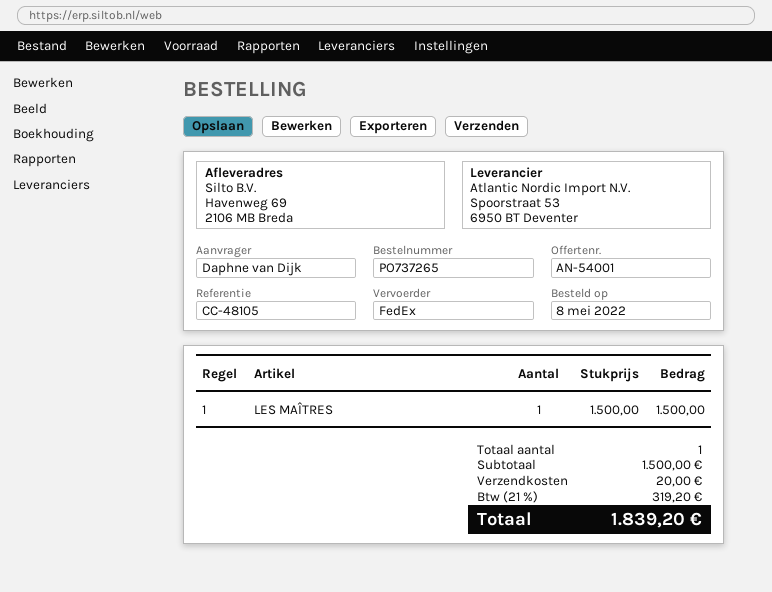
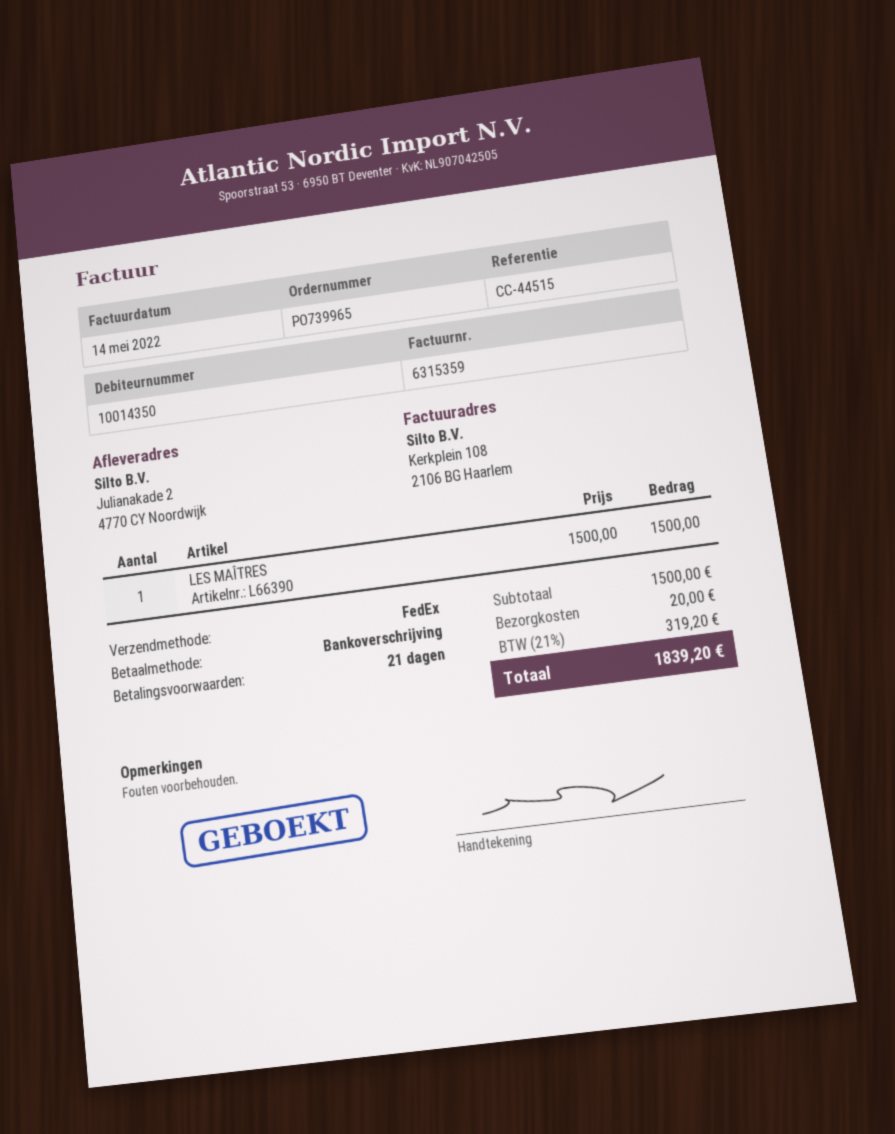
order number: PO737265 -> PO739965
reference: CC-48105 -> CC-44515
ship to: Havenweg 69, 2106 MB Breda -> Julianakade 2, 4770 CY Noordwijk

